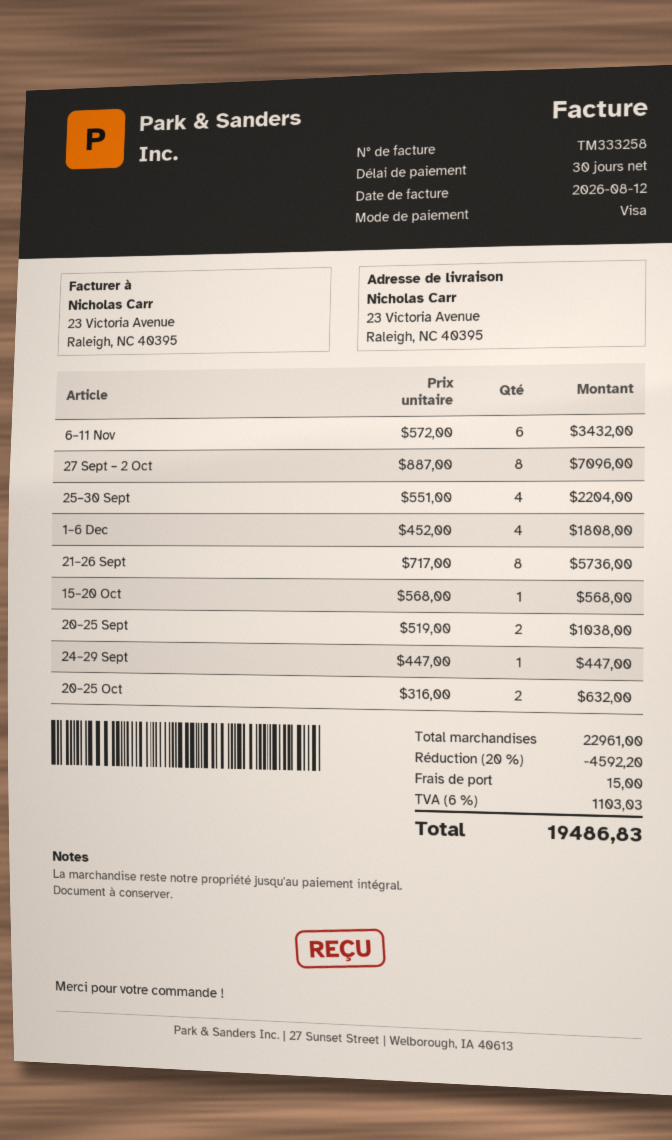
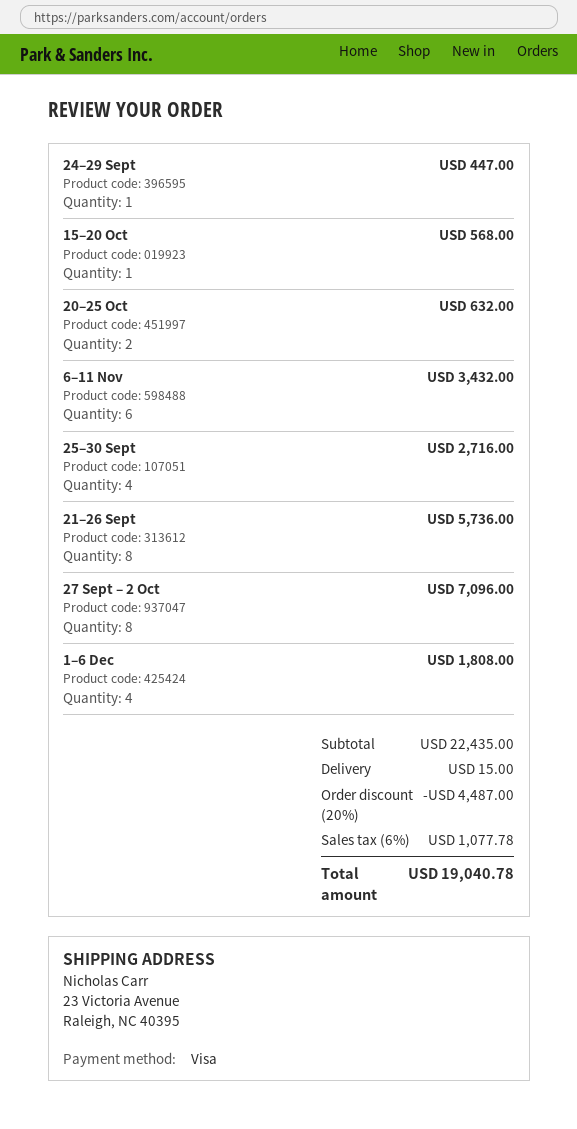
25–30 Sept: 4 for 2204.00 -> 4 for 2716.00
20–25 Sept: 2 for 1038.00 -> none
subtotal: 22961.00 -> 22435.00
discount: 20% = 4592.20 -> 20% = 4487.00
tax: 6% = 1103.03 -> 6% = 1077.78
total: 19486.83 -> 19040.78

